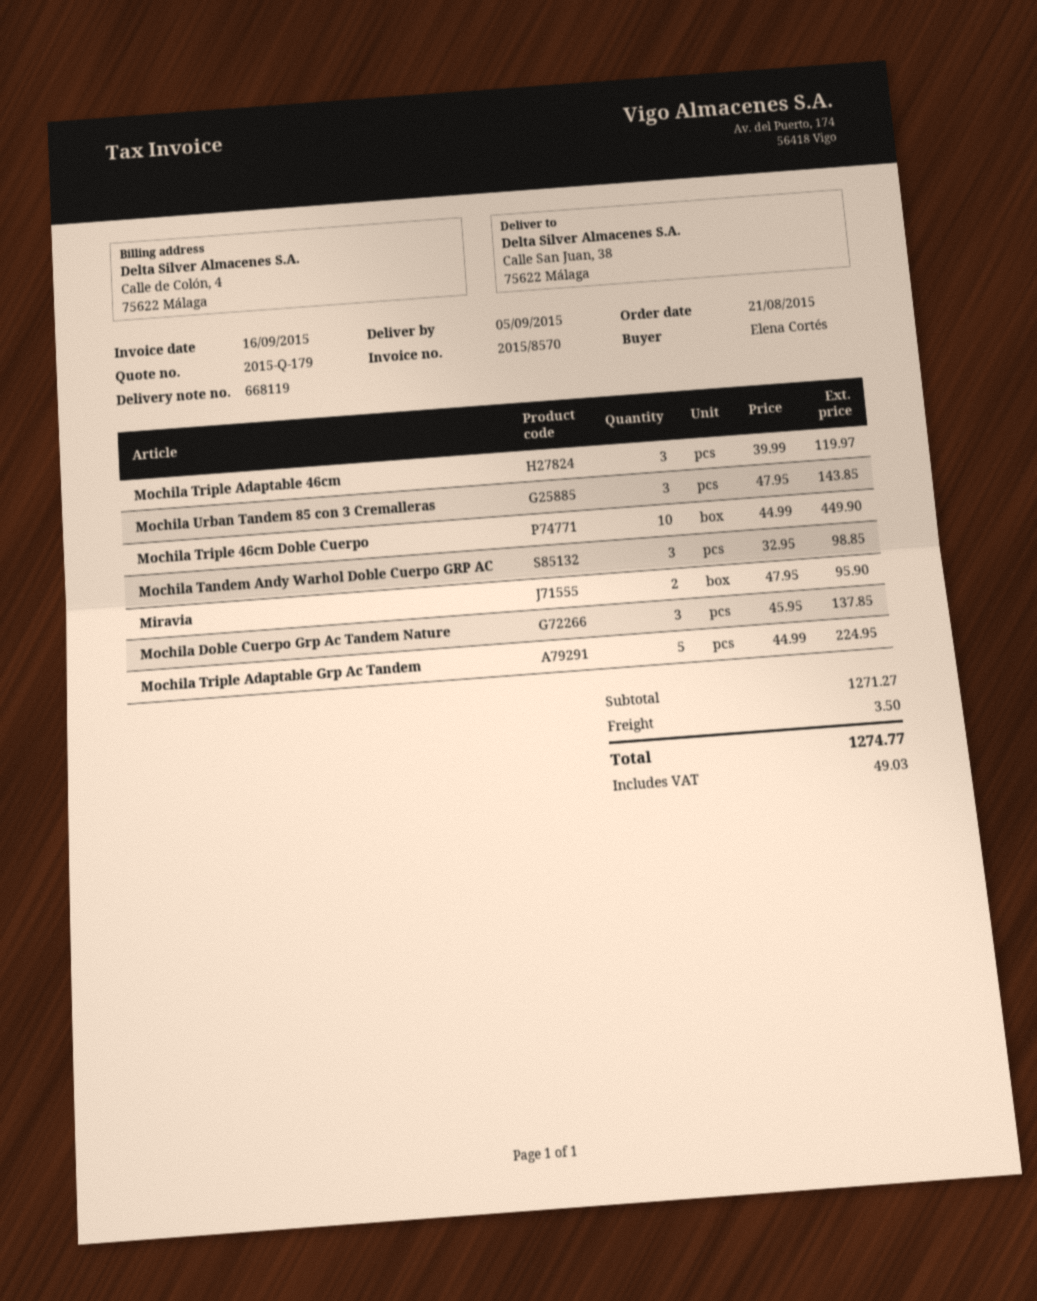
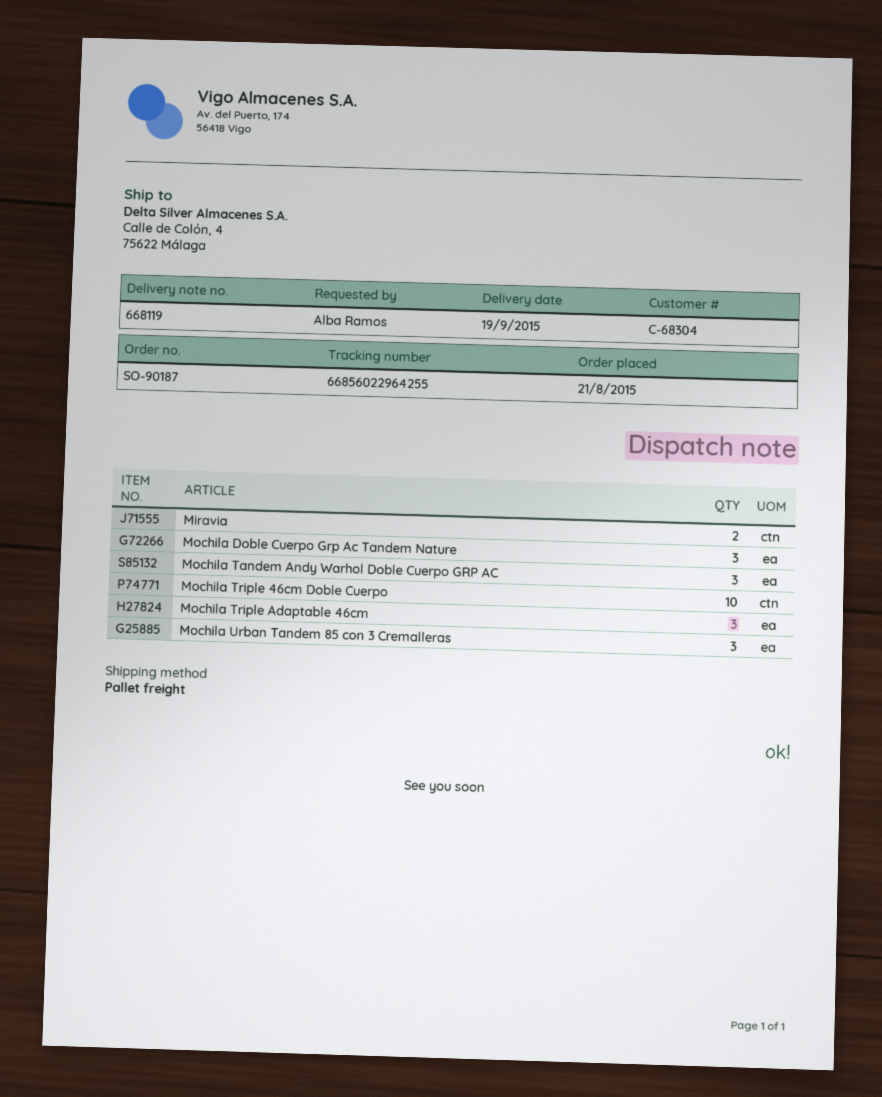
delivery date: 2015-09-05 -> 2015-09-19
ordered by: Elena Cortés -> Alba Ramos
ship to: Calle San Juan, 38, 75622 Málaga -> Calle de Colón, 4, 75622 Málaga
Mochila Triple Adaptable Grp Ac Tandem: 5 -> none

